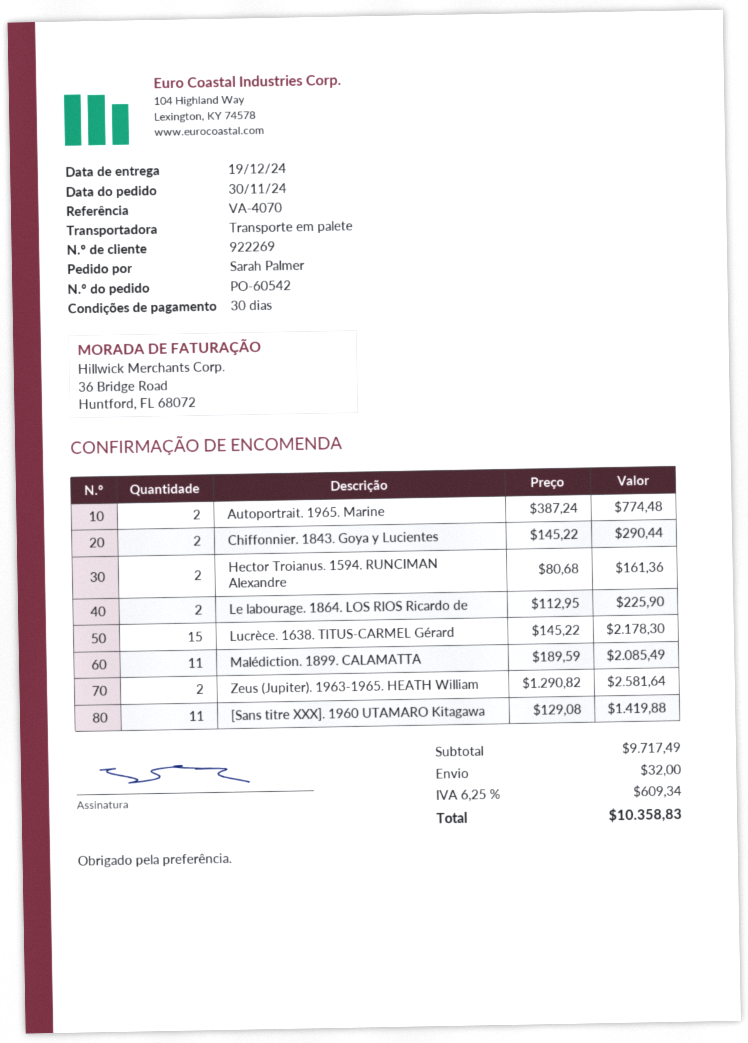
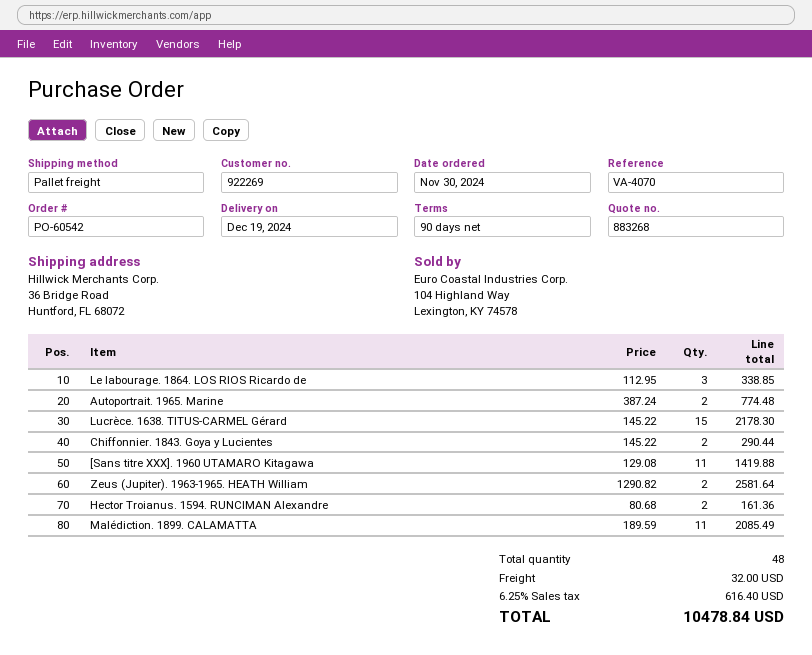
payment terms: 30 days -> 90 days
Le labourage. 1864. LOS RIOS Ricardo de: 2 x 112.95 = 225.90 -> 3 x 112.95 = 338.85
tax: 6.25% = 609.34 -> 6.25% = 616.40
total: 10358.83 -> 10478.84

